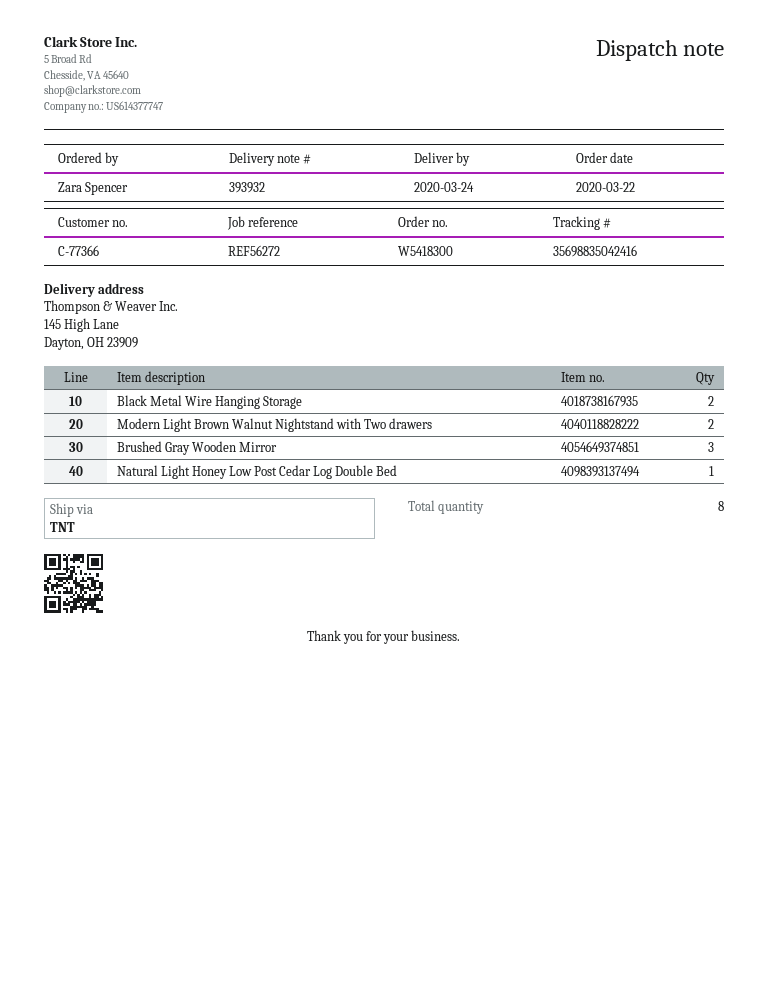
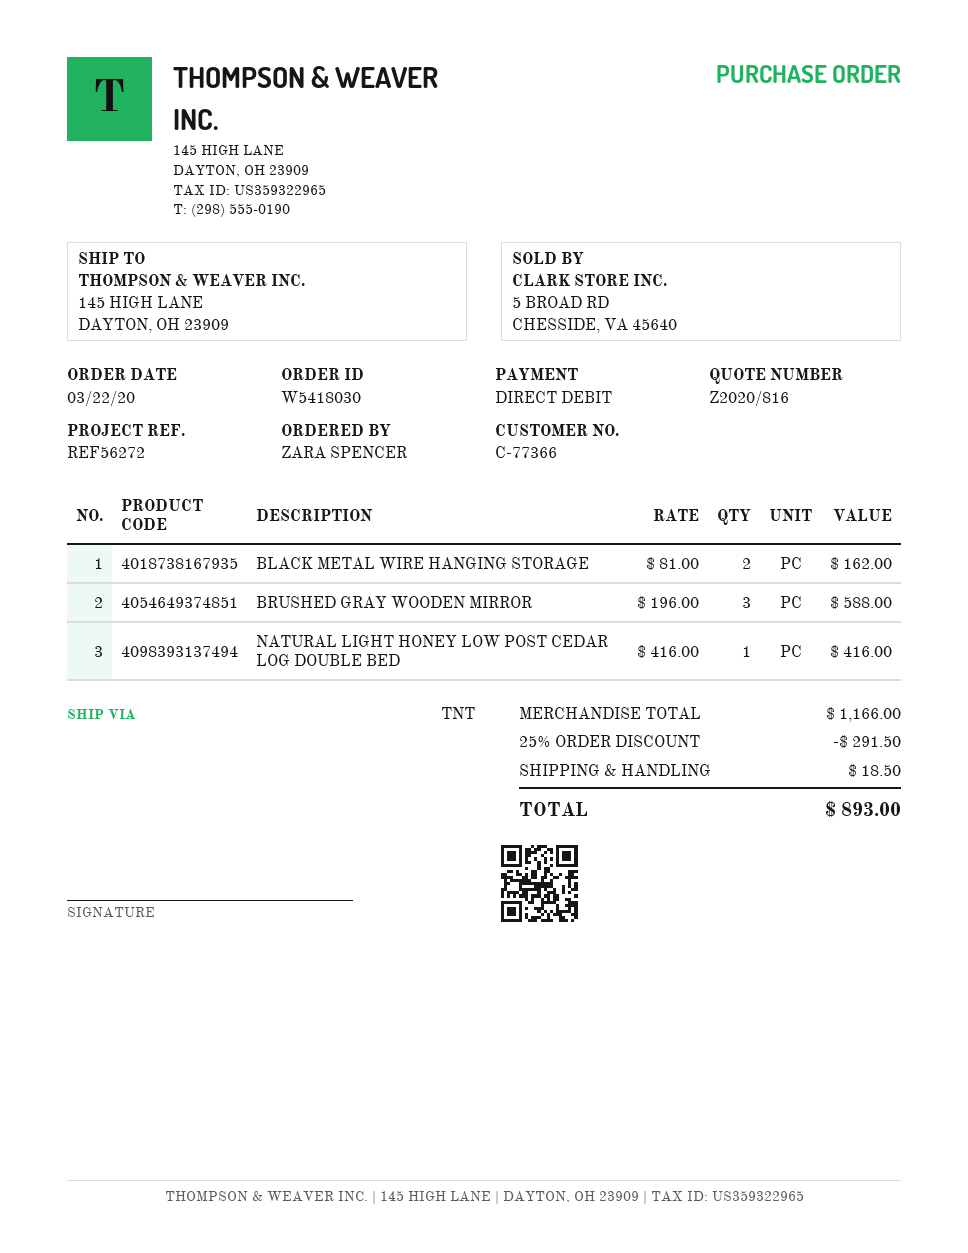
order number: W5418300 -> W5418030
Modern Light Brown Walnut Nightstand with Two drawers: 2 -> none

